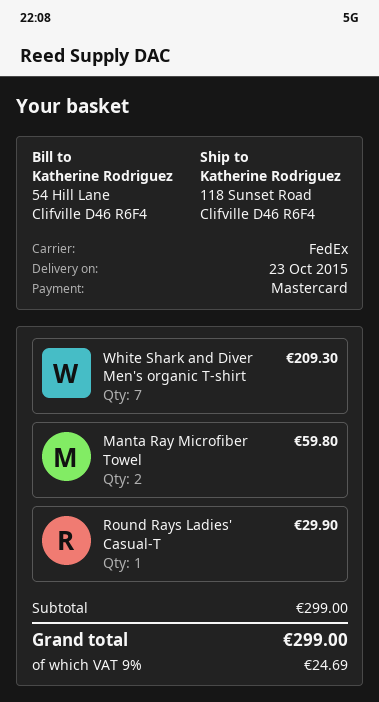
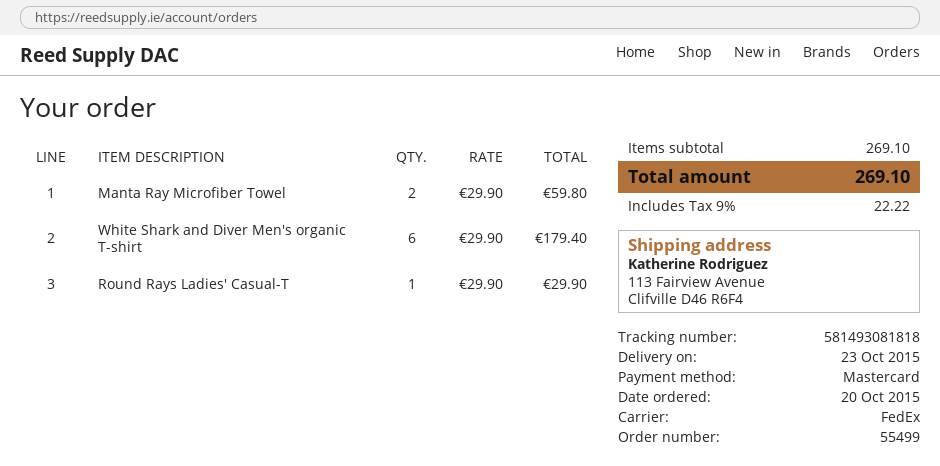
ship to: 118 Sunset Road, Clifville D46 R6F4 -> 113 Fairview Avenue, Clifville D46 R6F4
White Shark and Diver Men's organic T-shirt: 7 for 209.30 -> 6 for 179.40
subtotal: 299.00 -> 269.10
tax: 9% = 24.69 -> 9% = 22.22
total: 299.00 -> 269.10

